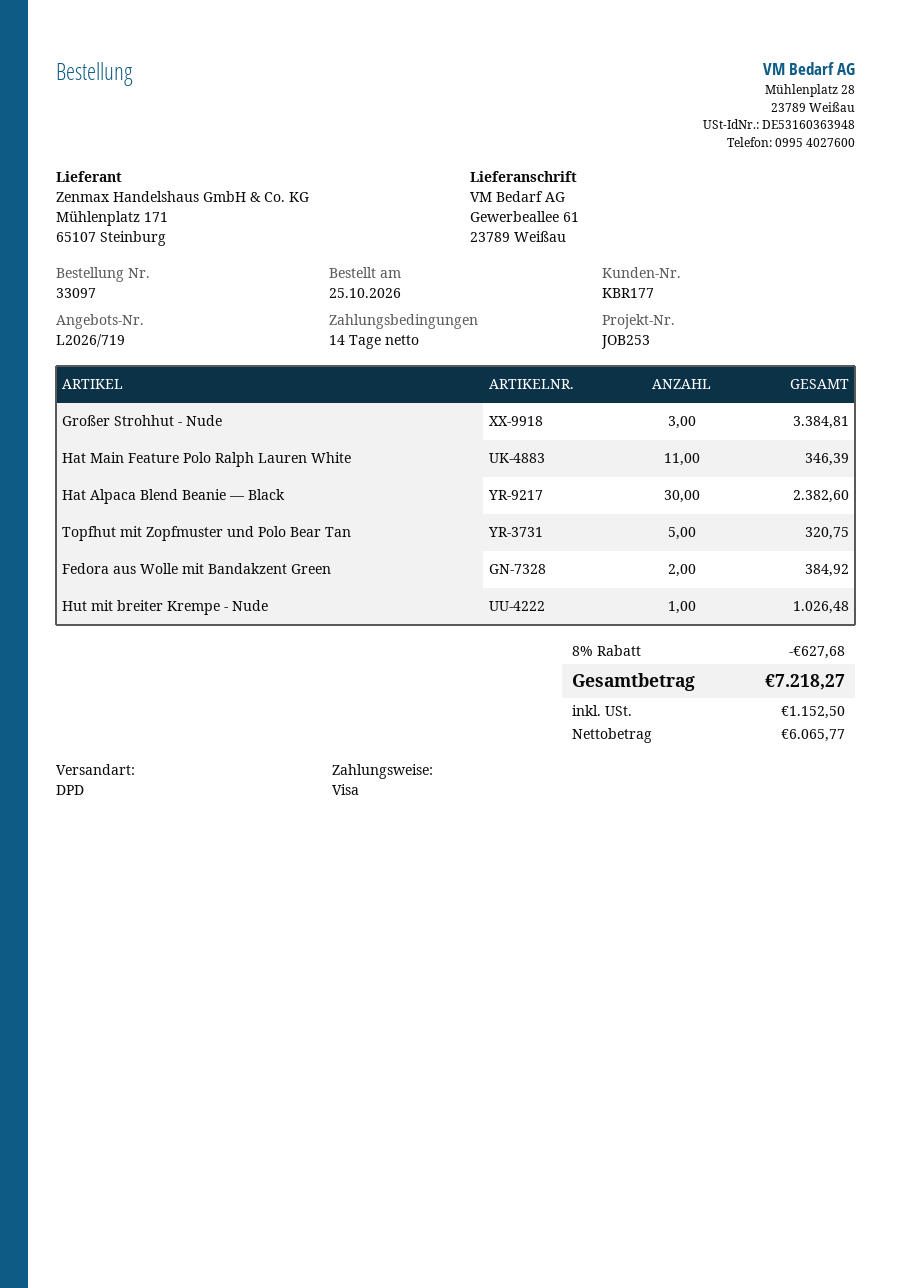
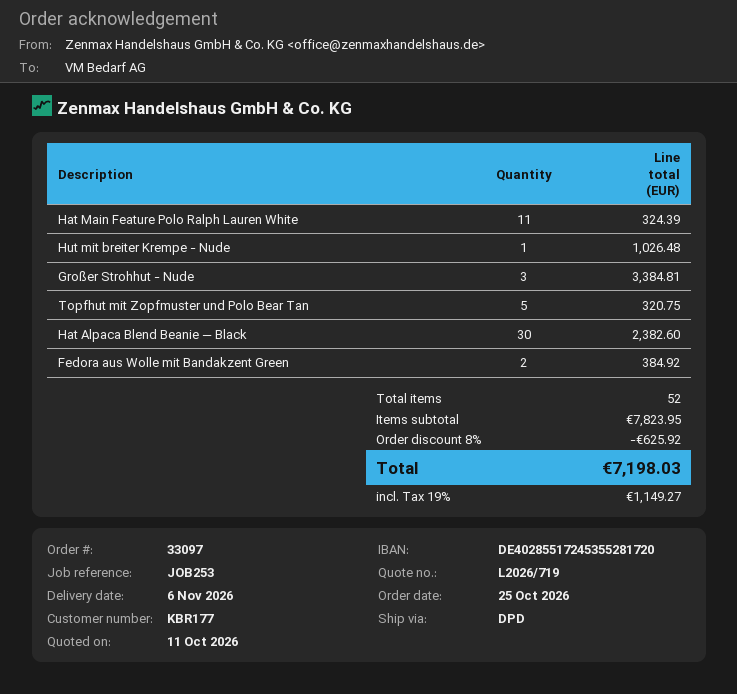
Hat Main Feature Polo Ralph Lauren White: 11 for 346.39 -> 11 for 324.39
discount: 8% = 627.68 -> 8% = 625.92
tax: 1152.50 -> 1149.27
total: 7218.27 -> 7198.03

